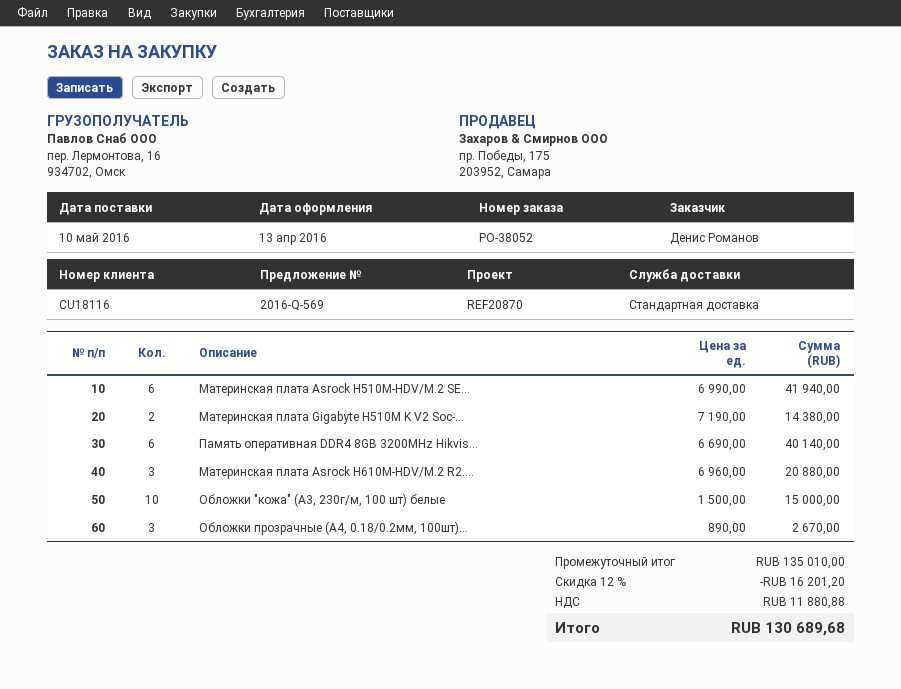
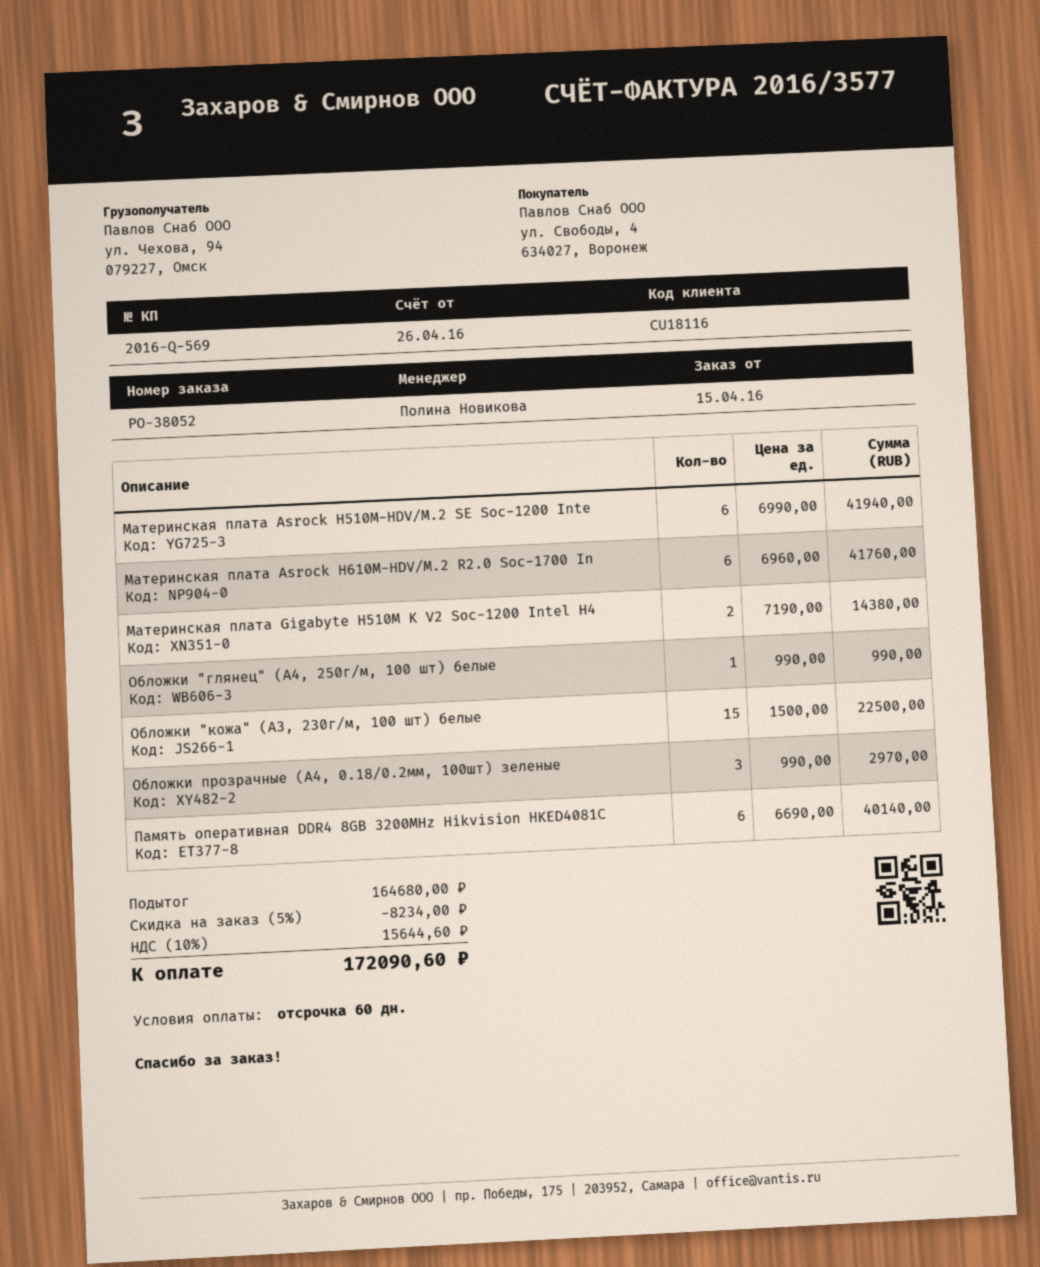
order date: 2016-04-13 -> 2016-04-15
ship to: пер. Лермонтова, 16, 934702, Омск -> ул. Чехова, 94, 079227, Омск
Материнская плата Asrock H610M-HDV/M.2 R2....: 3 x 6960.00 = 20880.00 -> 6 x 6960.00 = 41760.00
Обложки "кожа" (A3, 230г/м, 100 шт) белые: 10 x 1500.00 = 15000.00 -> 15 x 1500.00 = 22500.00
Обложки прозрачные (A4, 0.18/0.2мм, 100шт)...: 3 x 890.00 = 2670.00 -> 3 x 990.00 = 2970.00
Обложки "глянец" (A4, 250г/м, 100 шт) белые: none -> 1 x 990.00 = 990.00
subtotal: 135010.00 -> 164680.00
discount: 12% = 16201.20 -> 5% = 8234.00
tax: 11880.88 -> 15644.60
total: 130689.68 -> 172090.60

